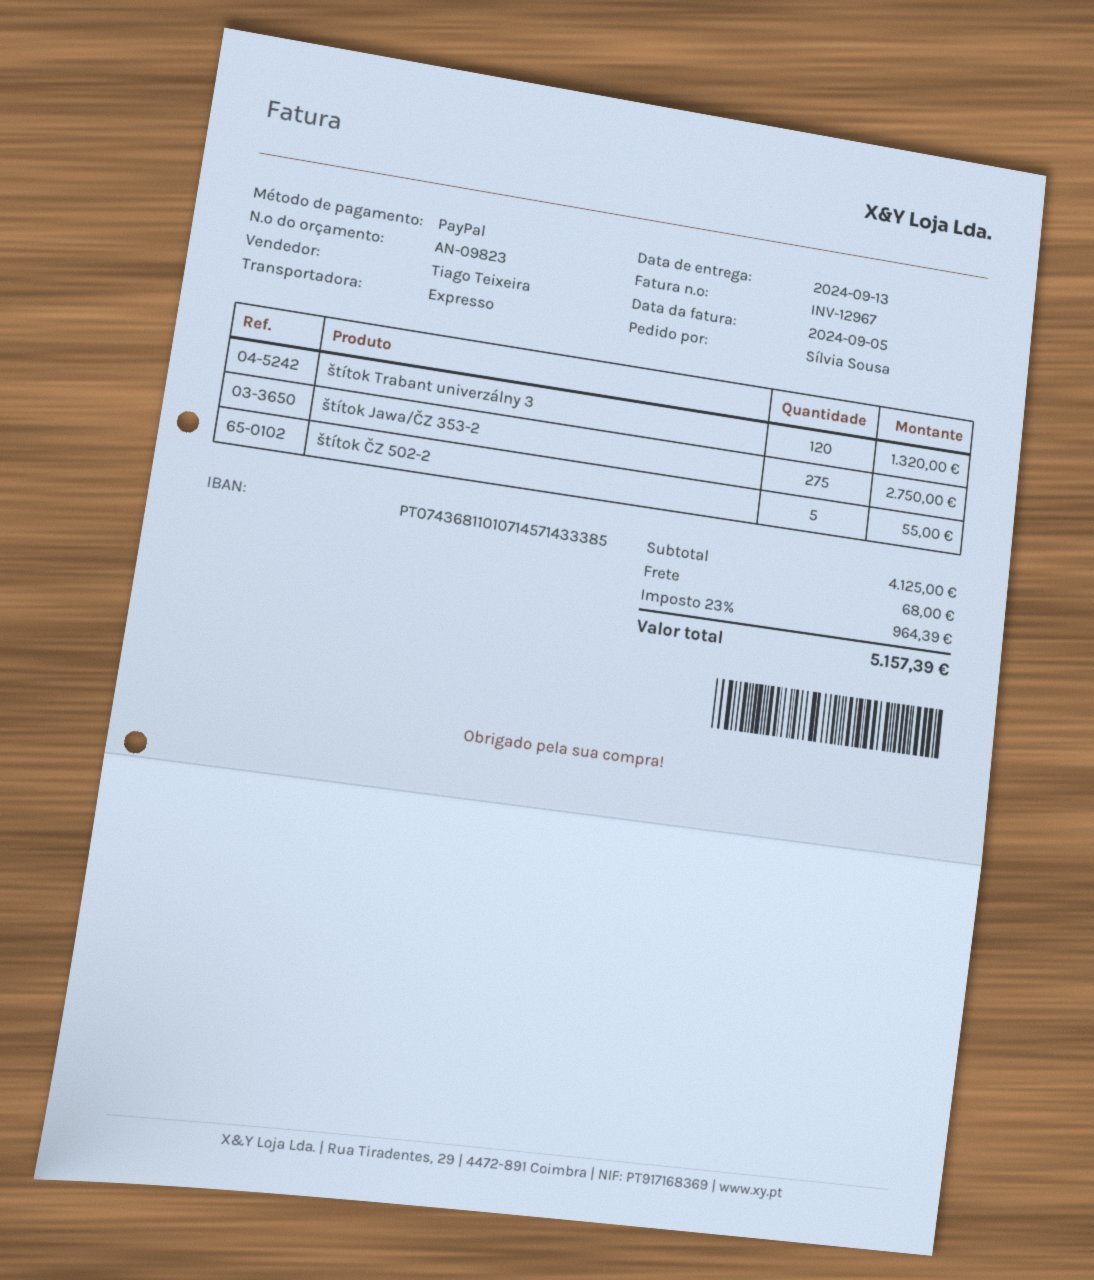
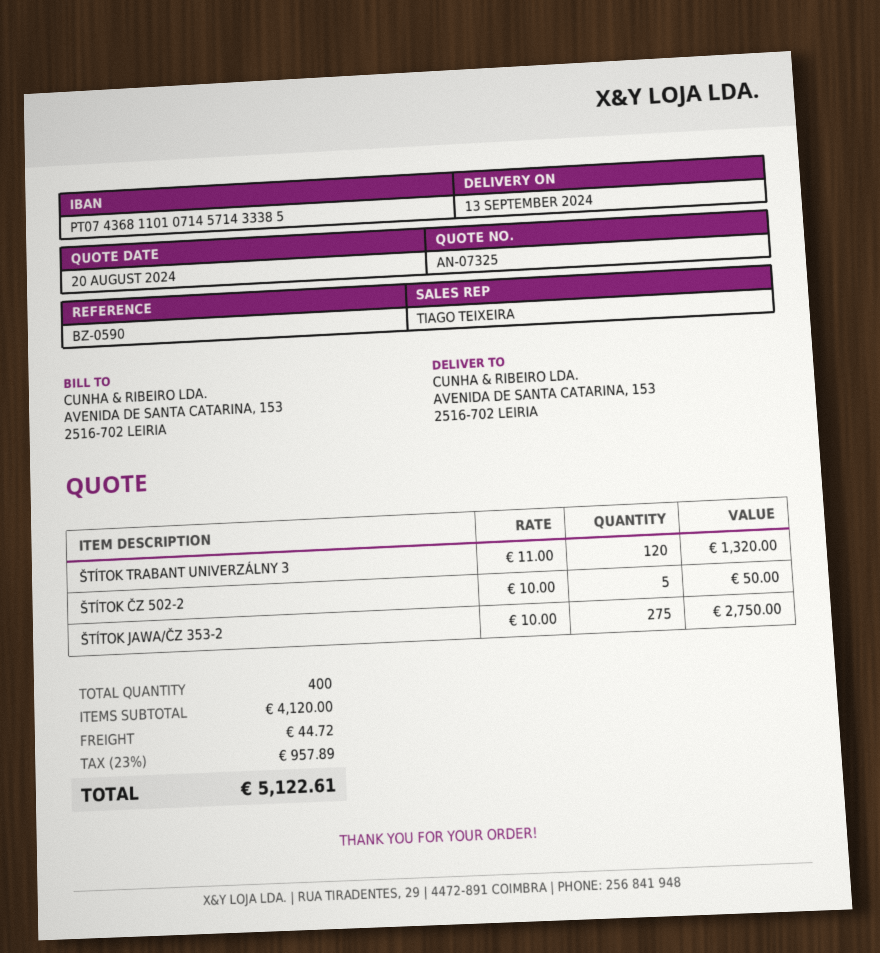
quote number: AN-09823 -> AN-07325
štítok ČZ 502-2: 5 for 55.00 -> 5 for 50.00
subtotal: 4125.00 -> 4120.00
shipping: 68.00 -> 44.72
tax: 23% = 964.39 -> 23% = 957.89
total: 5157.39 -> 5122.61

